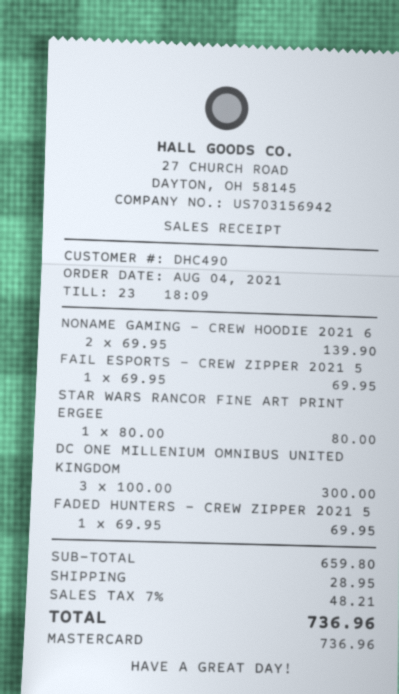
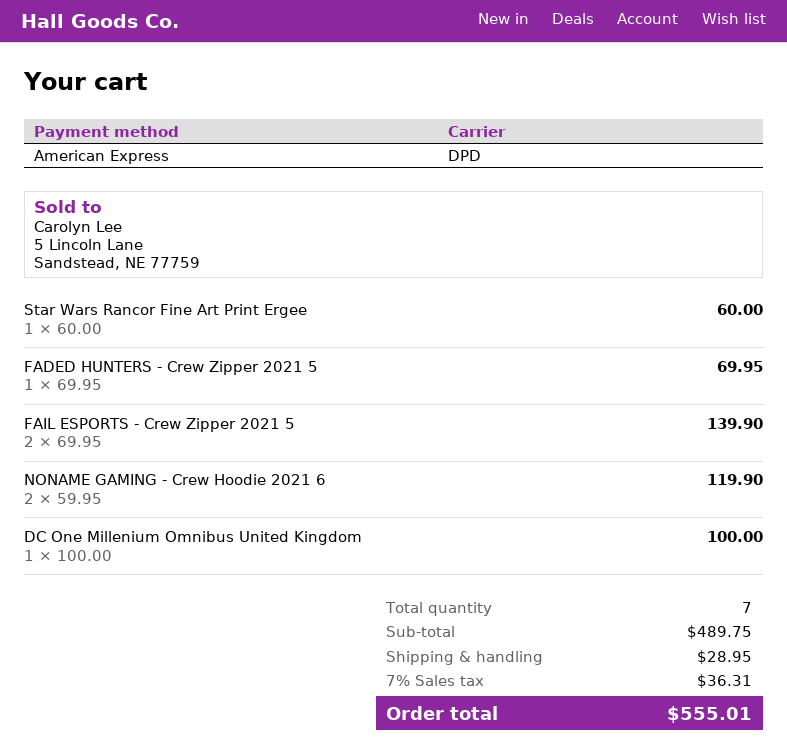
payment method: Mastercard -> American Express
NONAME GAMING - CREW HOODIE 2021 6: 2 x 69.95 = 139.90 -> 2 x 59.95 = 119.90
FAIL ESPORTS - CREW ZIPPER 2021 5: 1 x 69.95 = 69.95 -> 2 x 69.95 = 139.90
STAR WARS RANCOR FINE ART PRINT ERGEE: 1 x 80.00 = 80.00 -> 1 x 60.00 = 60.00
DC ONE MILLENIUM OMNIBUS UNITED KINGDOM: 3 x 100.00 = 300.00 -> 1 x 100.00 = 100.00
subtotal: 659.80 -> 489.75
tax: 7% = 48.21 -> 7% = 36.31
total: 736.96 -> 555.01

